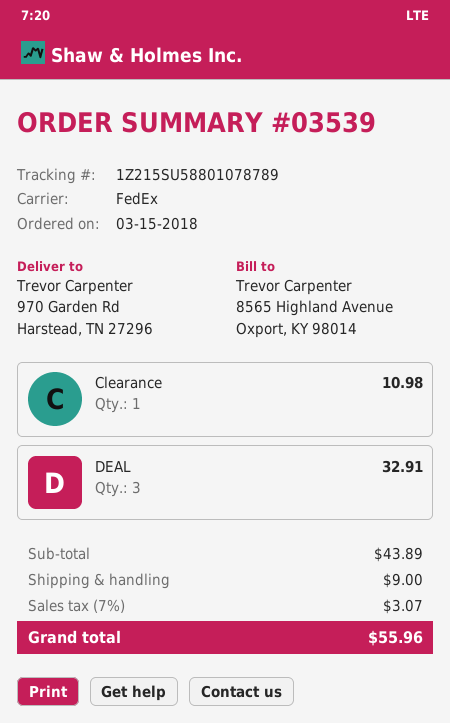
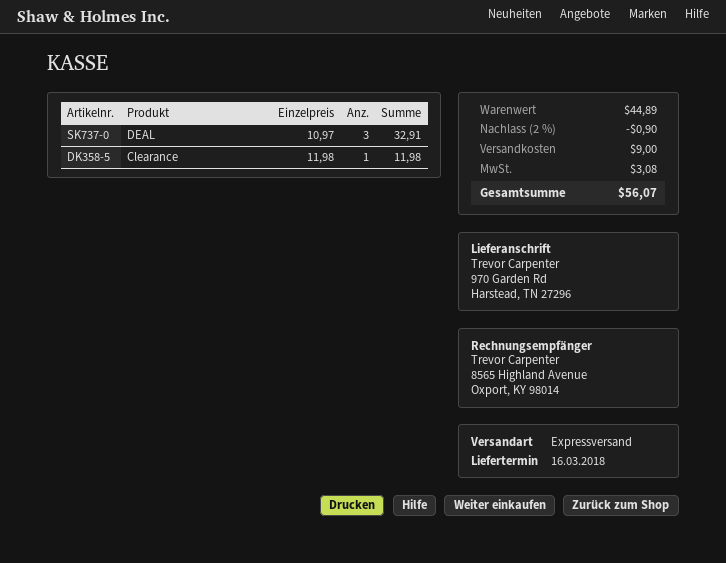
shipping method: FedEx -> express
Clearance: 1 for 10.98 -> 1 for 11.98
subtotal: 43.89 -> 44.89
discount: none -> 2% = 0.90
tax: 3.07 -> 3.08
total: 55.96 -> 56.07

